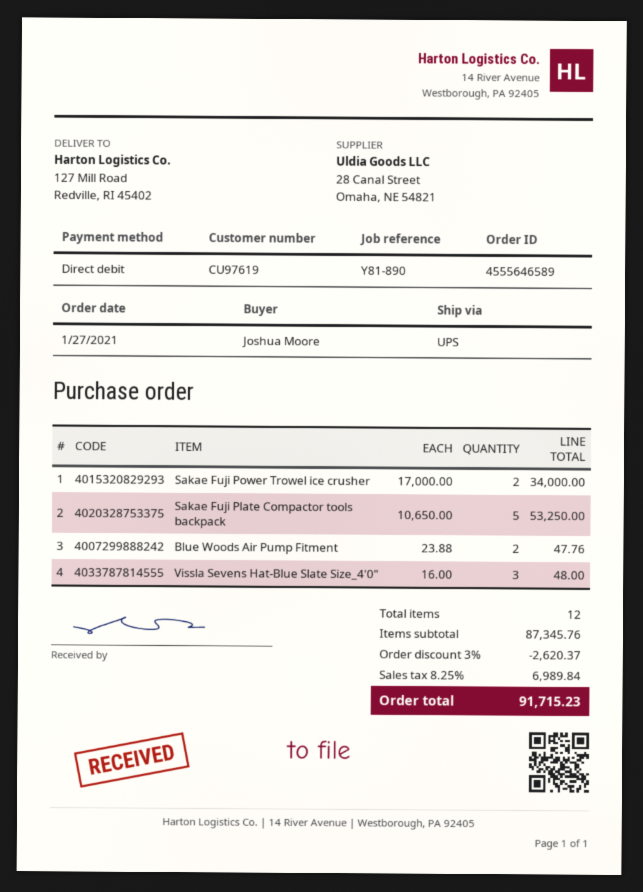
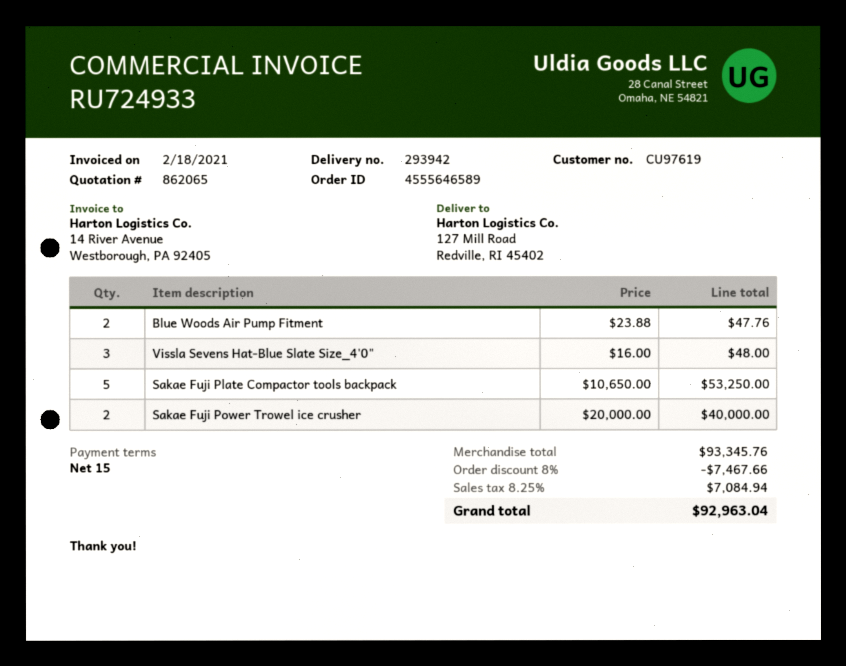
Sakae Fuji Power Trowel ice crusher: 2 x 17000.00 = 34000.00 -> 2 x 20000.00 = 40000.00
subtotal: 87345.76 -> 93345.76
discount: 3% = 2620.37 -> 8% = 7467.66
tax: 8.25% = 6989.84 -> 8.25% = 7084.94
total: 91715.23 -> 92963.04

